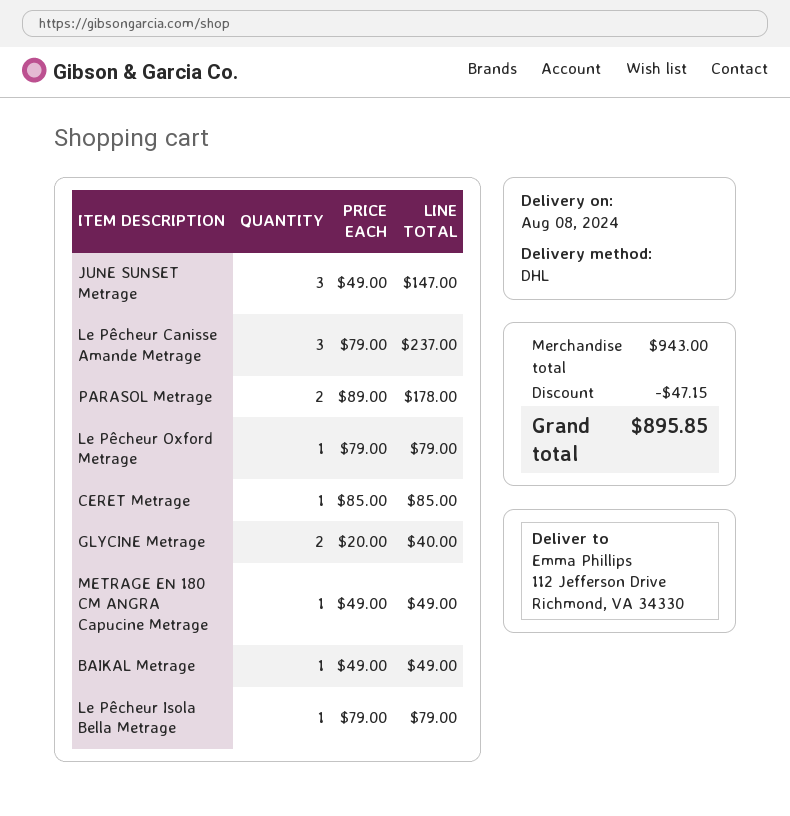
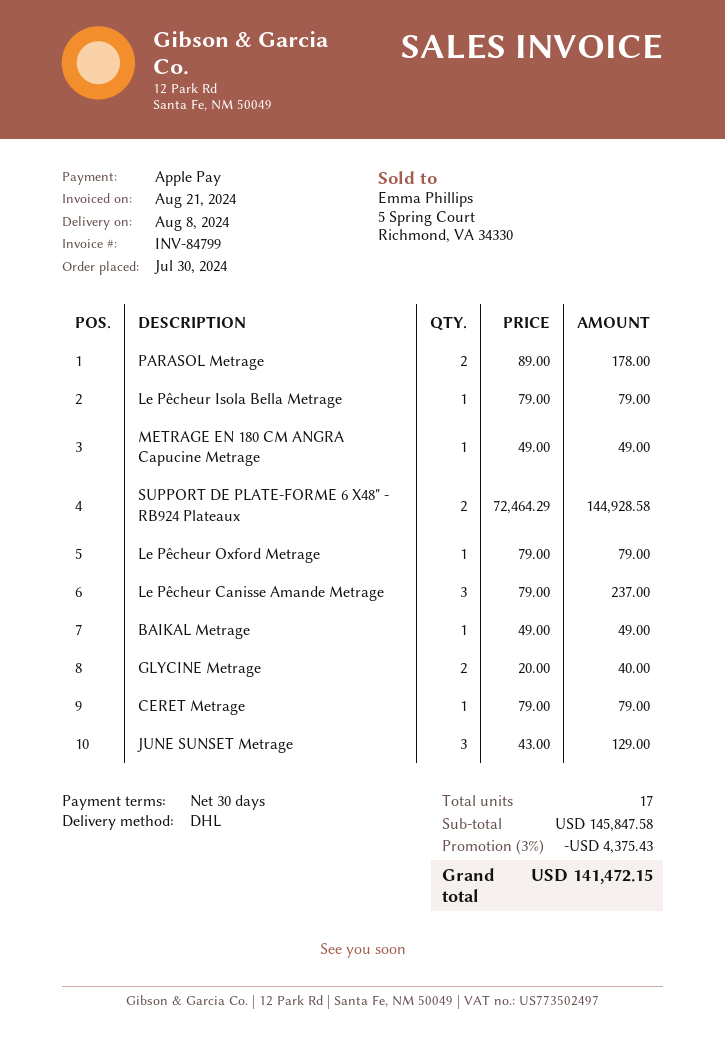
JUNE SUNSET Metrage: 3 x 49.00 = 147.00 -> 3 x 43.00 = 129.00
CERET Metrage: 1 x 85.00 = 85.00 -> 1 x 79.00 = 79.00
SUPPORT DE PLATE-FORME 6 X48" - RB924 Plateaux: none -> 2 x 72464.29 = 144928.58
subtotal: 943.00 -> 145847.58
discount: 47.15 -> 4375.43
total: 895.85 -> 141472.15

